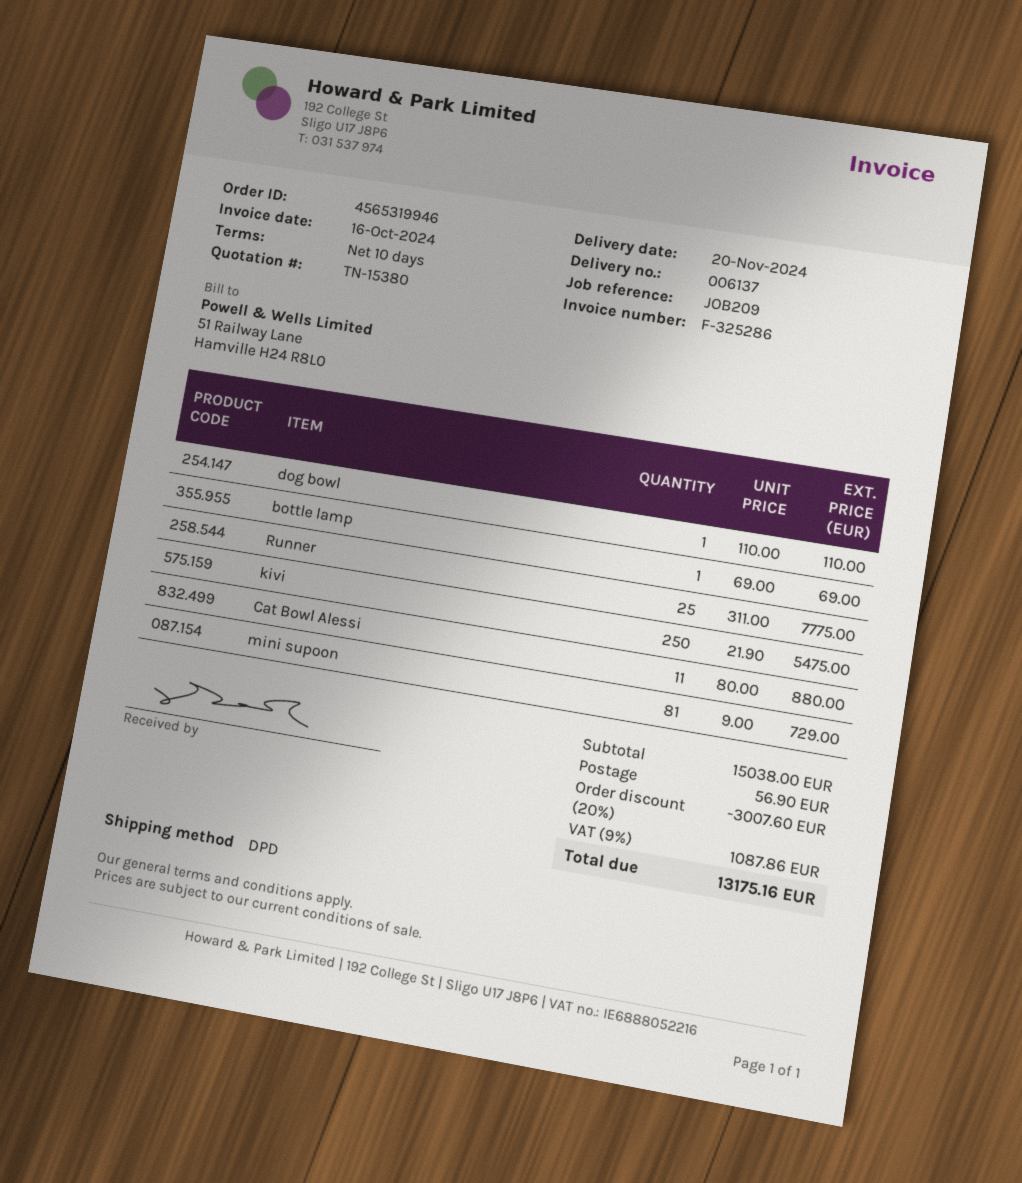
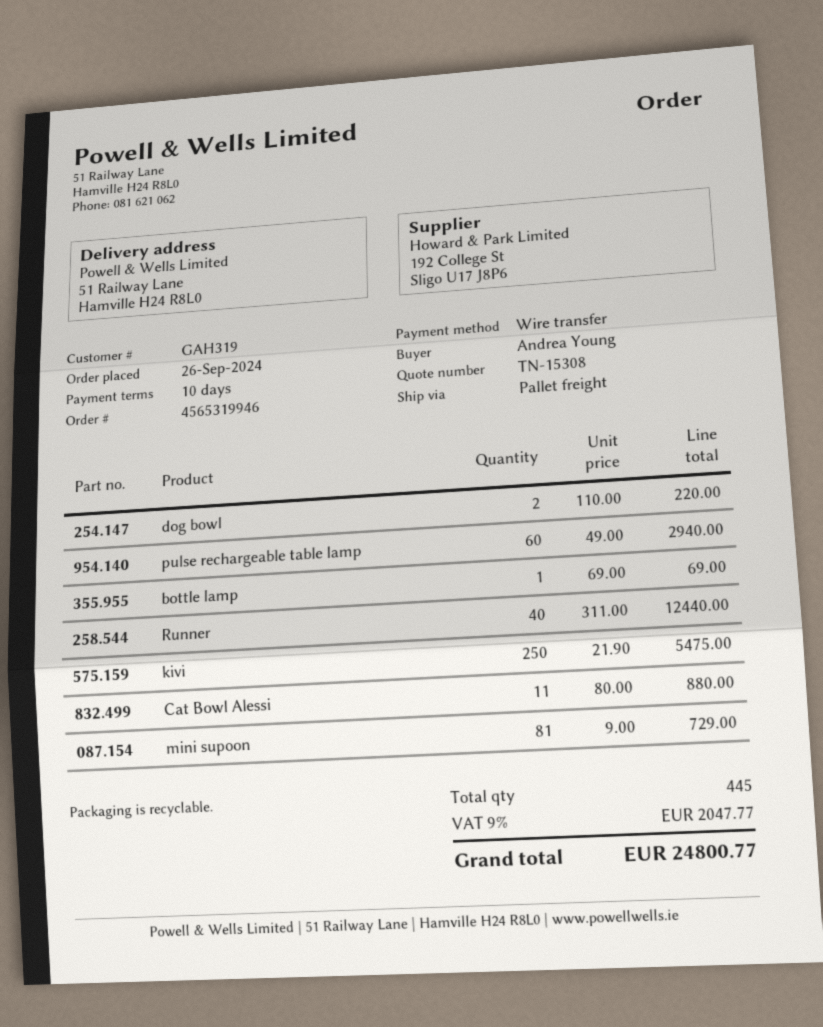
quote number: TN-15380 -> TN-15308
shipping method: DPD -> pallet freight
dog bowl: 1 x 110.00 = 110.00 -> 2 x 110.00 = 220.00
Runner: 25 x 311.00 = 7775.00 -> 40 x 311.00 = 12440.00
pulse rechargeable table lamp: none -> 60 x 49.00 = 2940.00
discount: 20% = 3007.60 -> none
shipping: 56.90 -> none
tax: 9% = 1087.86 -> 9% = 2047.77
total: 13175.16 -> 24800.77

